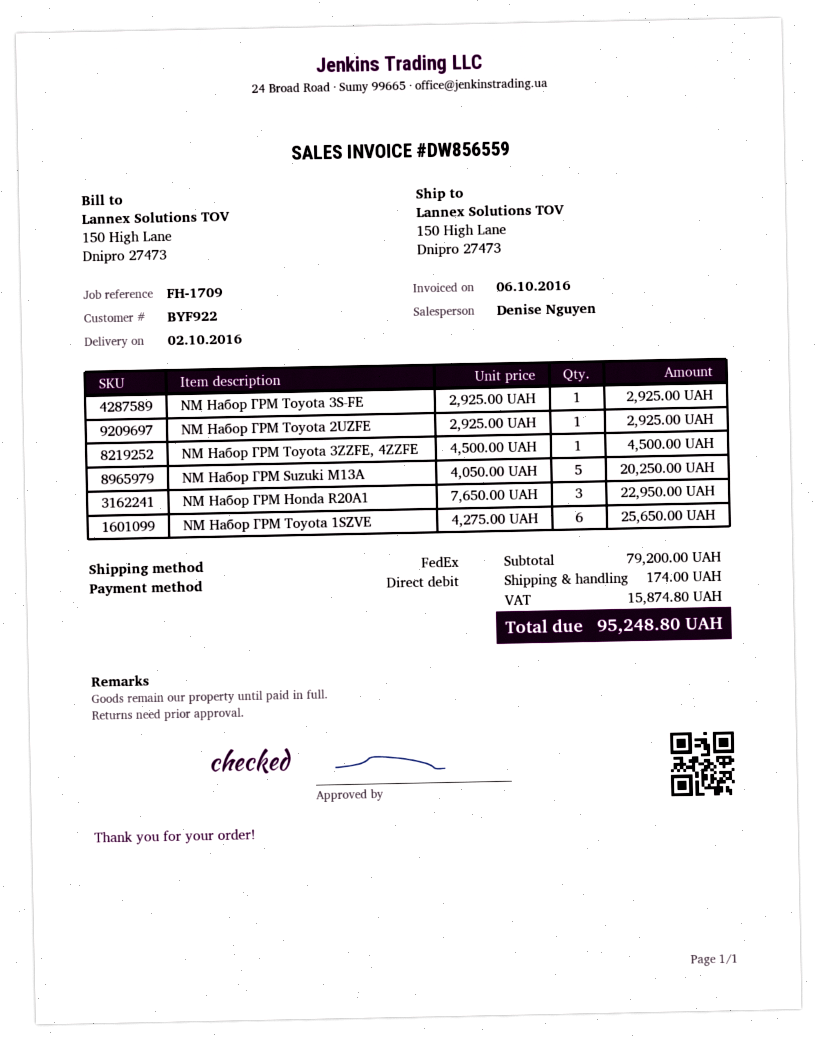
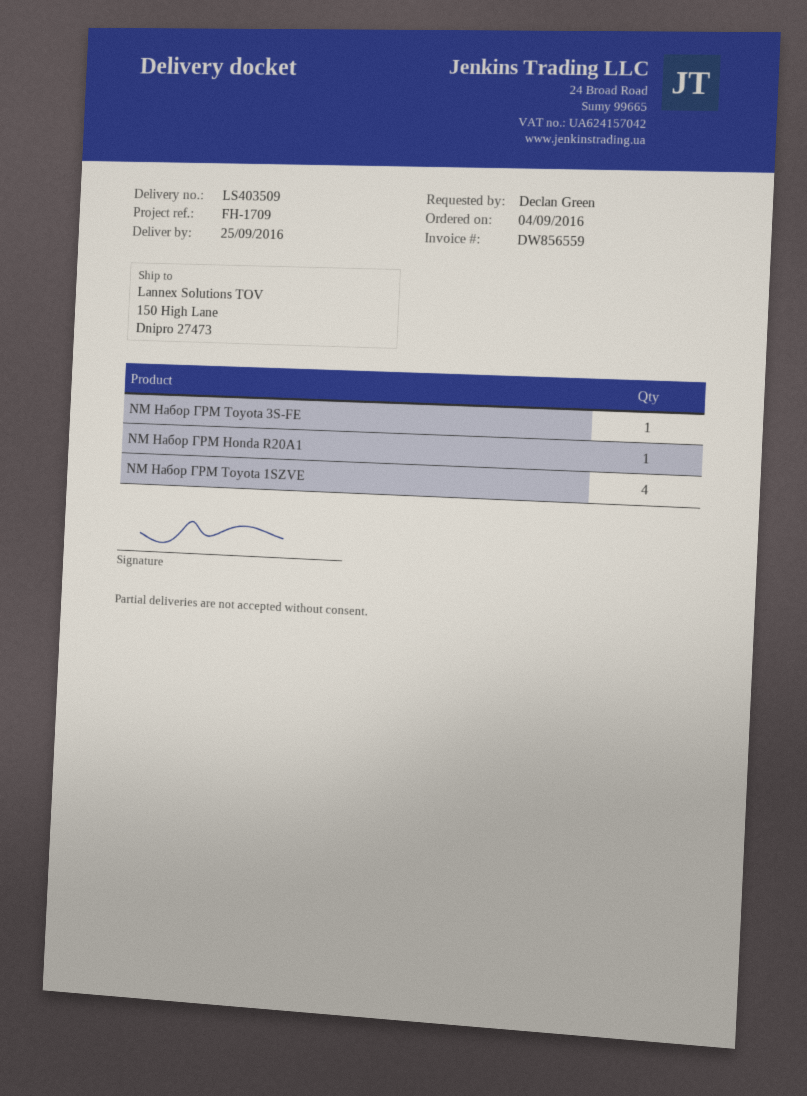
delivery date: 2016-10-02 -> 2016-09-25
NM Набор ГРМ Toyota 2UZFE: 1 -> none
NM Набор ГРМ Toyota 3ZZFE, 4ZZFE: 1 -> none
NM Набор ГРМ Suzuki M13A: 5 -> none
NM Набор ГРМ Honda R20A1: 3 -> 1
NM Набор ГРМ Toyota 1SZVE: 6 -> 4

